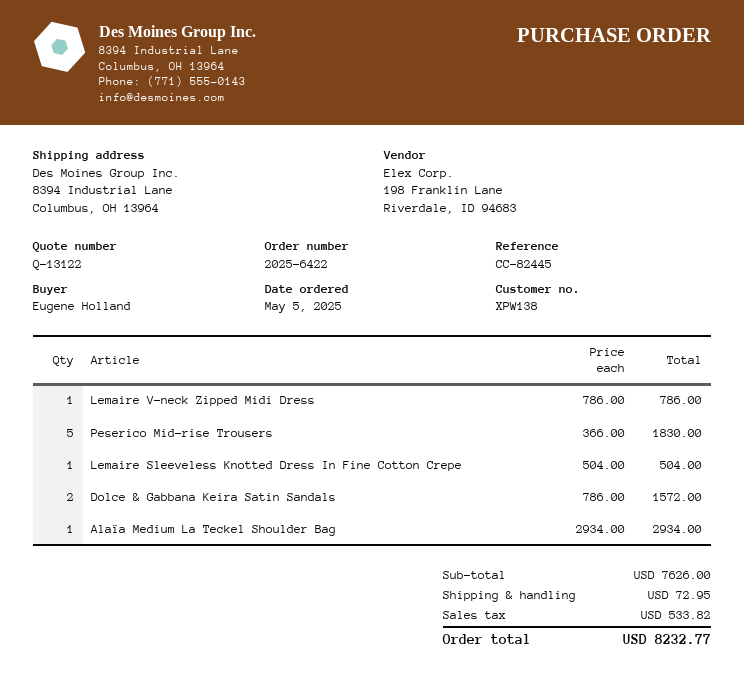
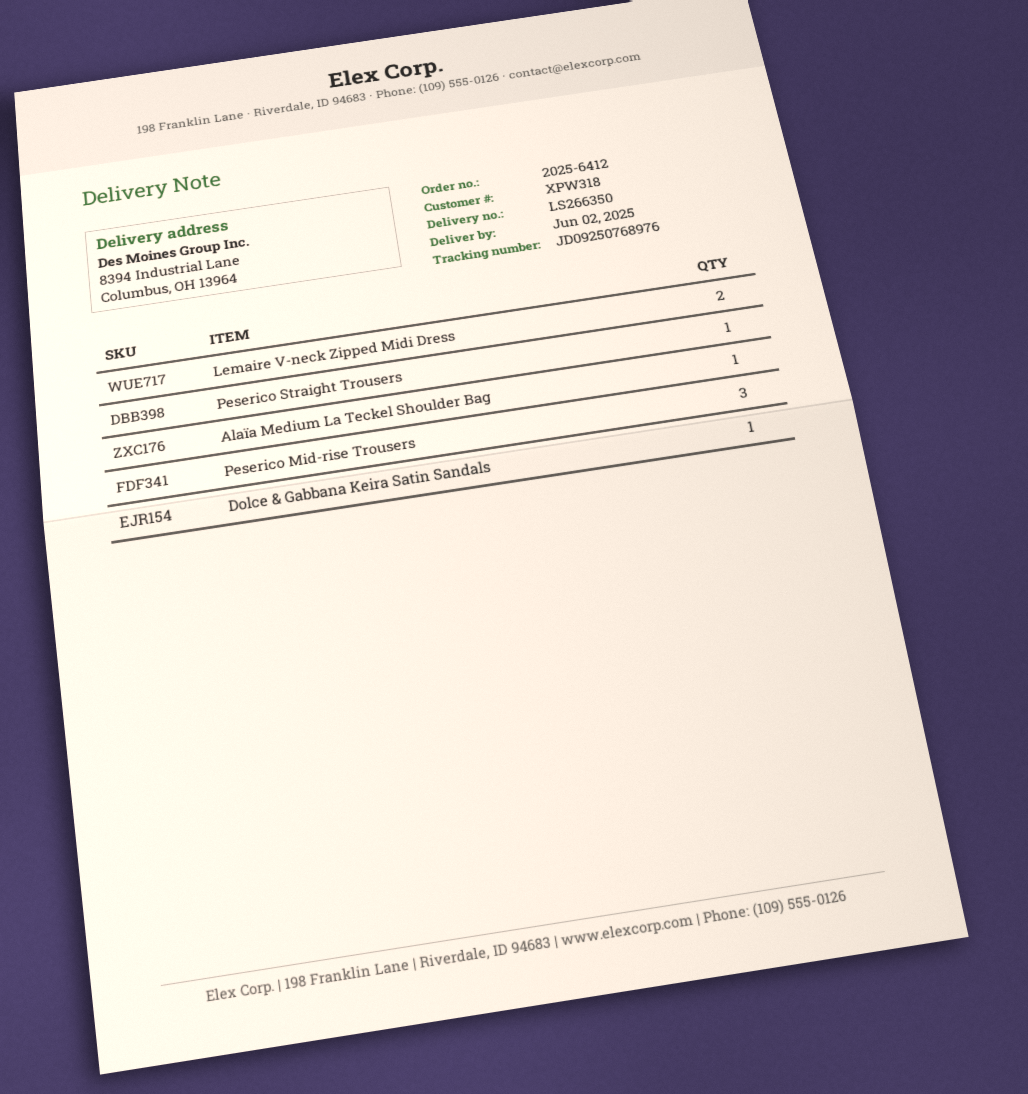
order number: 2025-6422 -> 2025-6412
customer number: XPW138 -> XPW318
Lemaire V-neck Zipped Midi Dress: 1 -> 2
Peserico Mid-rise Trousers: 5 -> 3
Lemaire Sleeveless Knotted Dress In Fine Cotton Crepe: 1 -> none
Dolce & Gabbana Keira Satin Sandals: 2 -> 1
Peserico Straight Trousers: none -> 1

